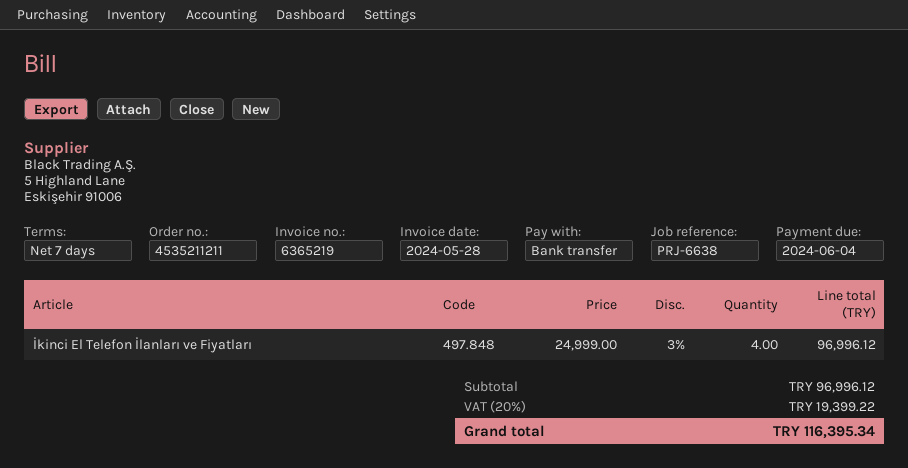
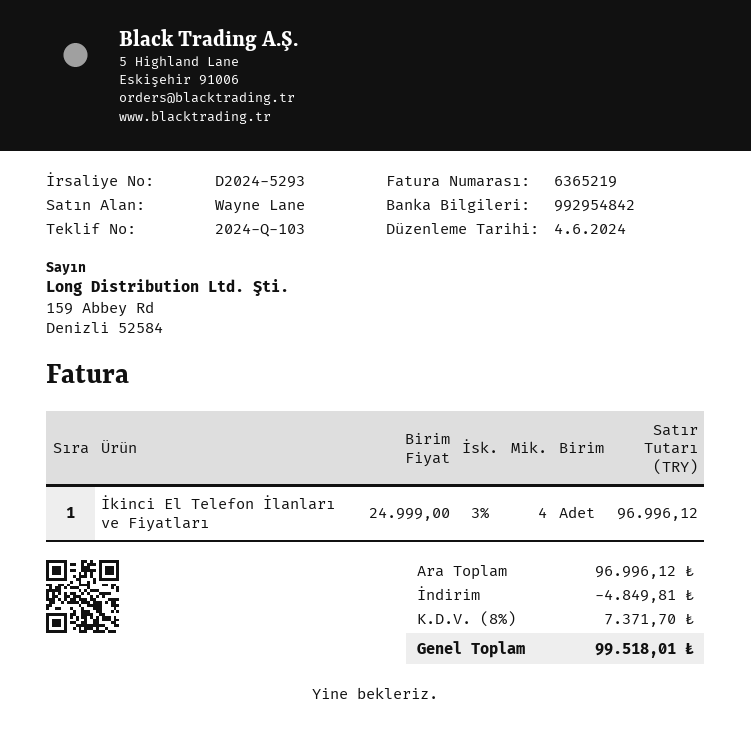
invoice date: 2024-05-28 -> 2024-06-04
discount: none -> 4849.81
tax: 20% = 19399.22 -> 8% = 7371.70
total: 116395.34 -> 99518.01

